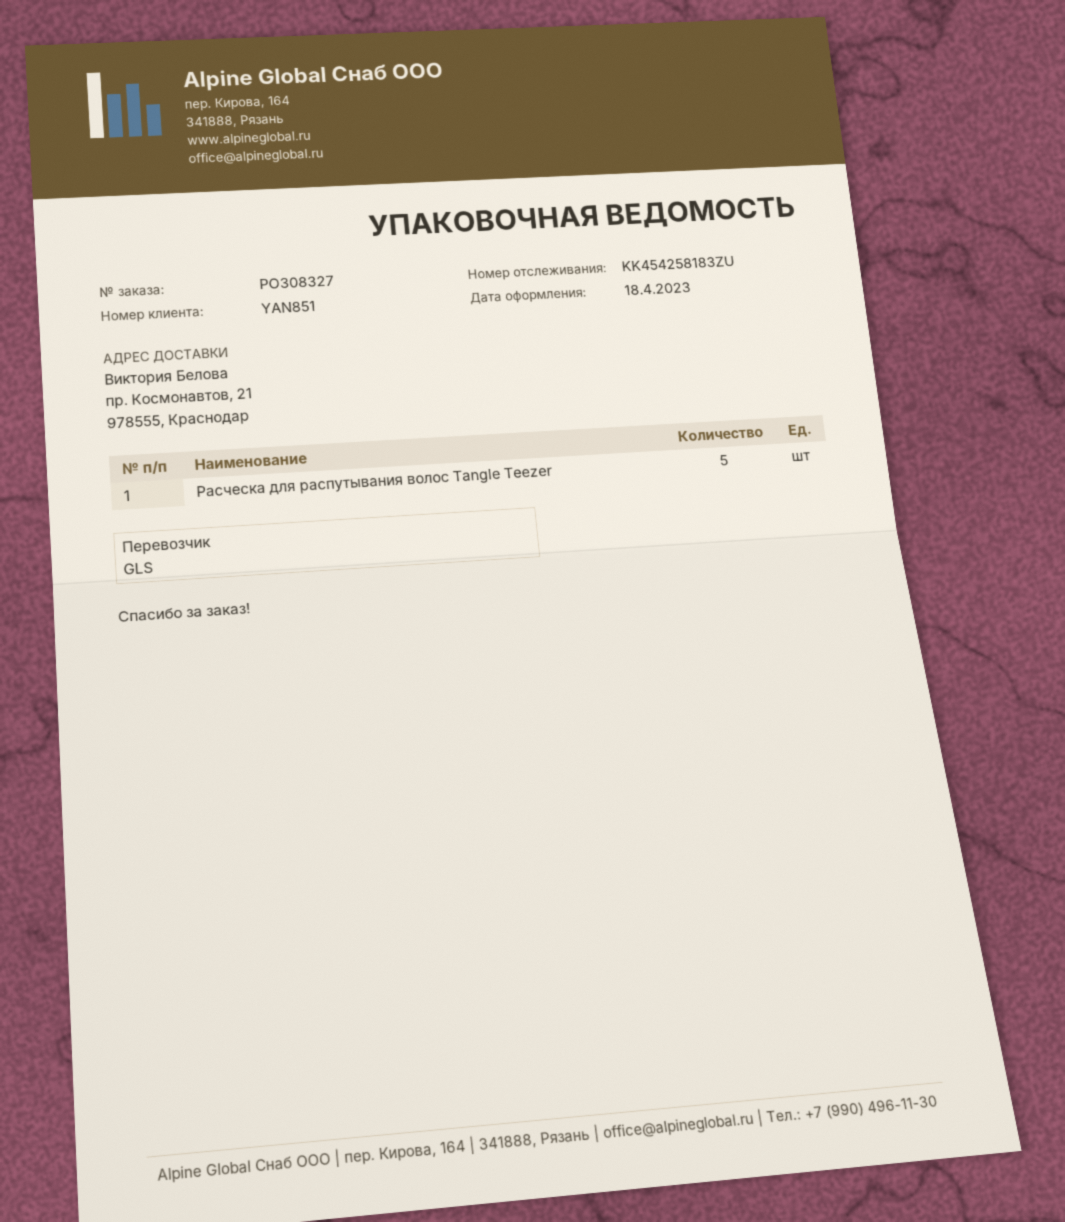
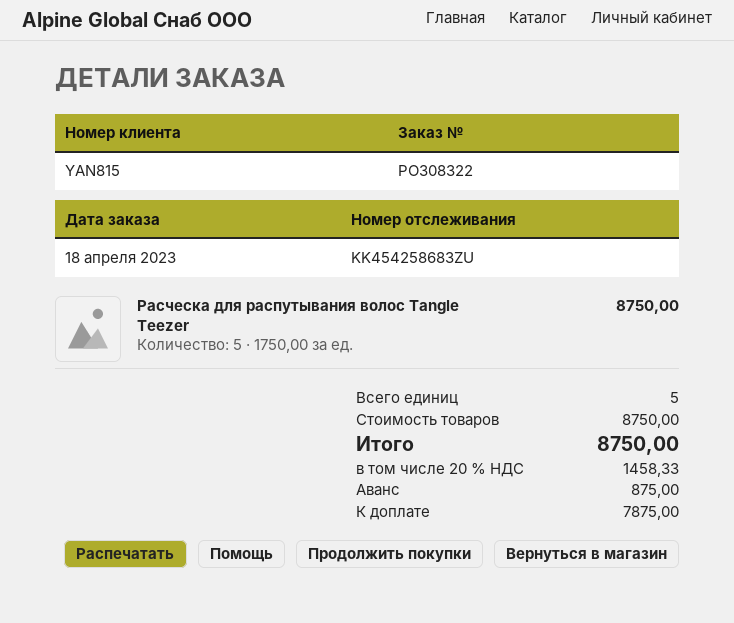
order number: PO308327 -> PO308322
customer number: YAN851 -> YAN815
tracking number: KK454258183ZU -> KK454258683ZU

